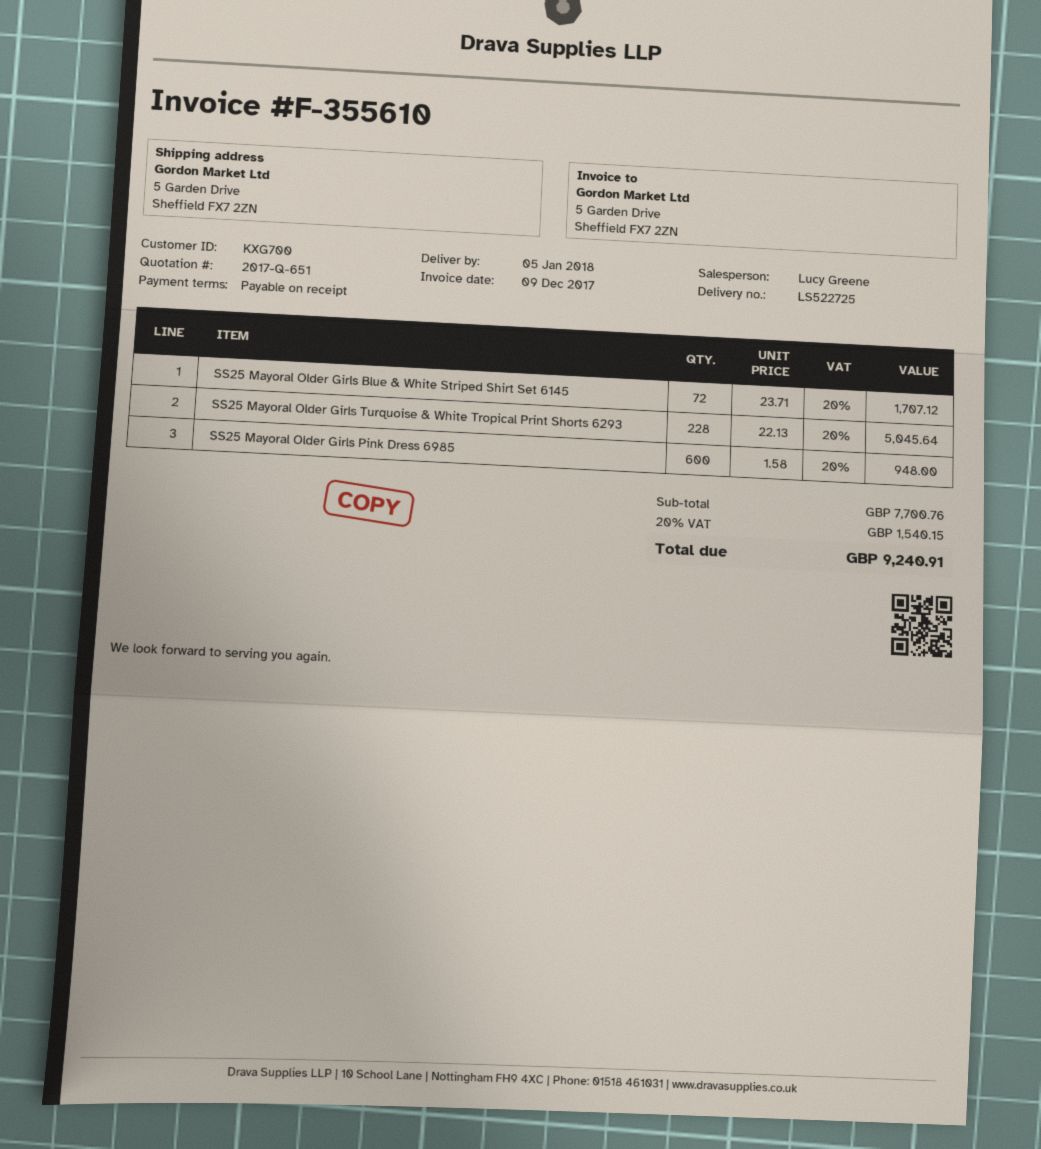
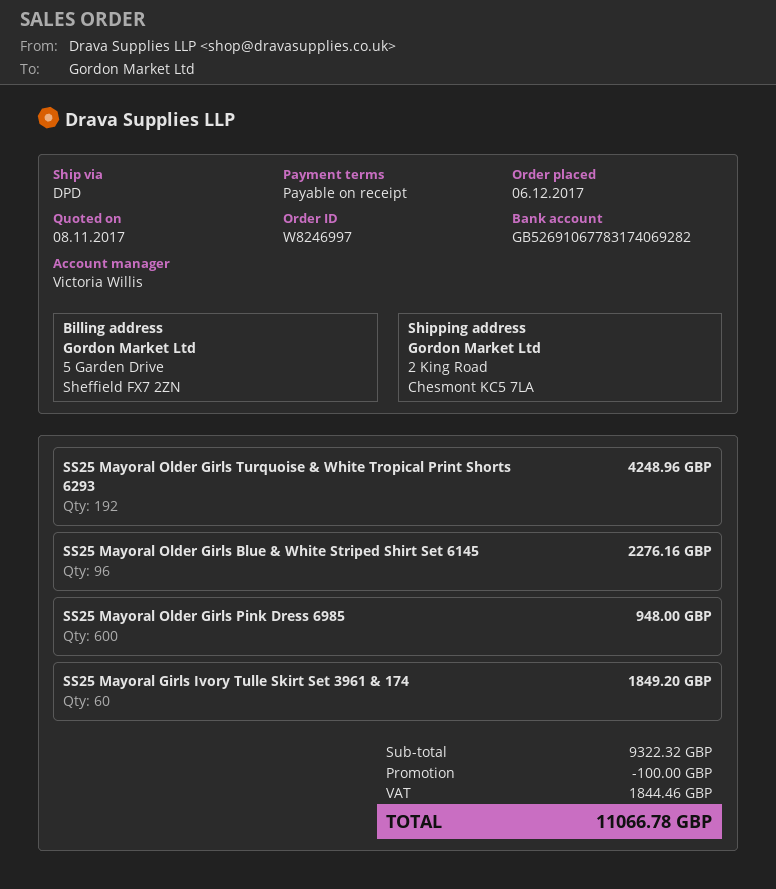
sales rep: Lucy Greene -> Victoria Willis
ship to: 5 Garden Drive, Sheffield FX7 2ZN -> 2 King Road, Chesmont KC5 7LA
SS25 Mayoral Older Girls Blue & White Striped Shirt Set 6145: 72 for 1707.12 -> 96 for 2276.16
SS25 Mayoral Older Girls Turquoise & White Tropical Print Shorts 6293: 228 for 5045.64 -> 192 for 4248.96
SS25 Mayoral Girls Ivory Tulle Skirt Set 3961 & 174: none -> 60 for 1849.20
subtotal: 7700.76 -> 9322.32
discount: none -> 100.00
tax: 1540.15 -> 1844.46
total: 9240.91 -> 11066.78

